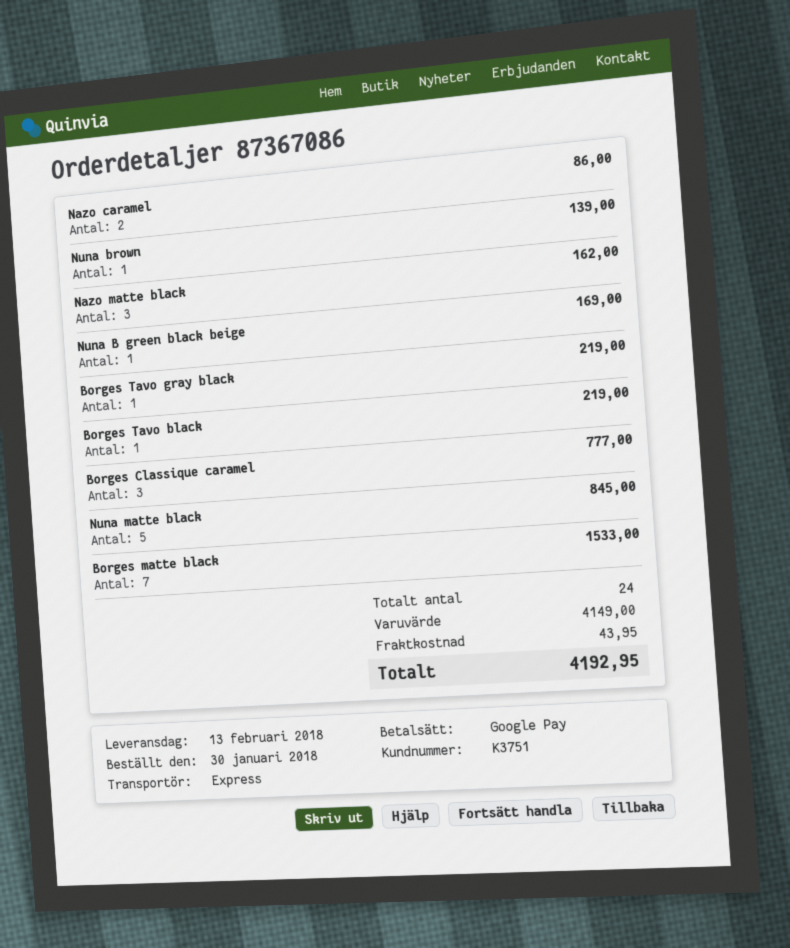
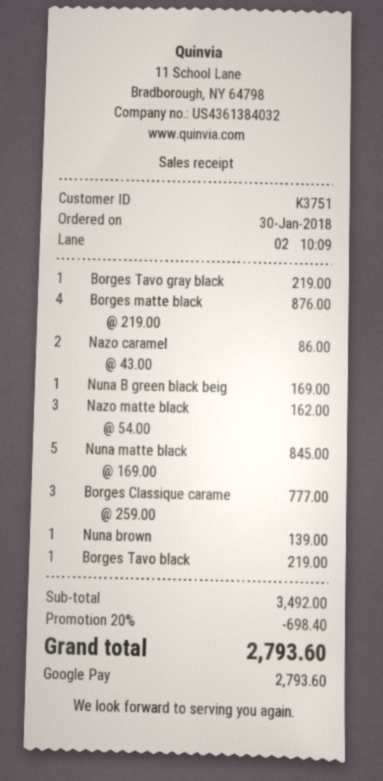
Borges matte black: 7 for 1533.00 -> 4 for 876.00
subtotal: 4149.00 -> 3492.00
discount: none -> 20% = 698.40
shipping: 43.95 -> none
total: 4192.95 -> 2793.60

